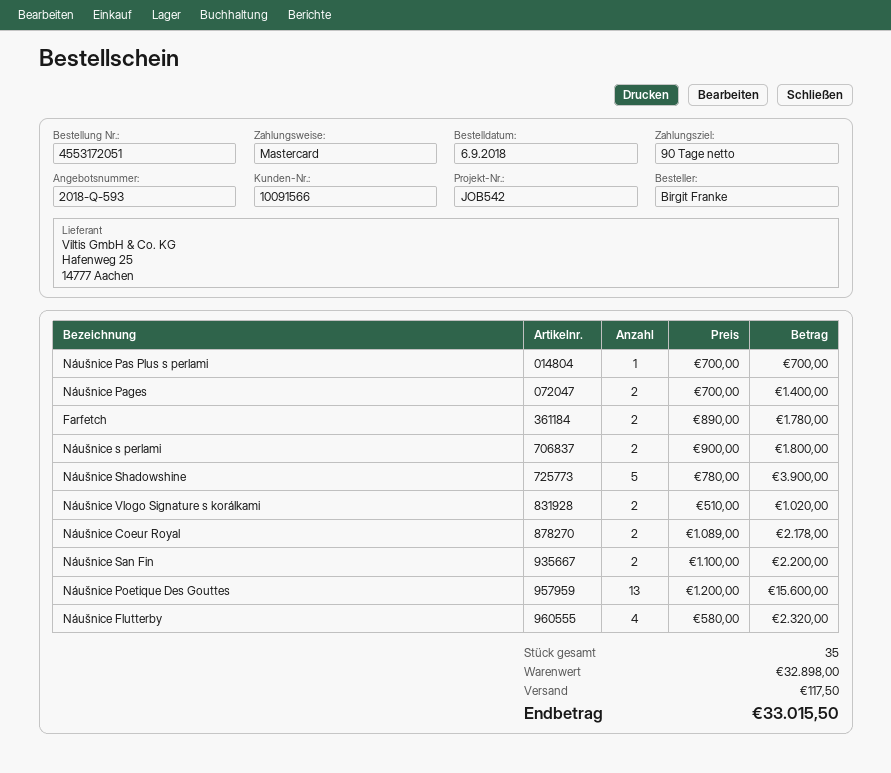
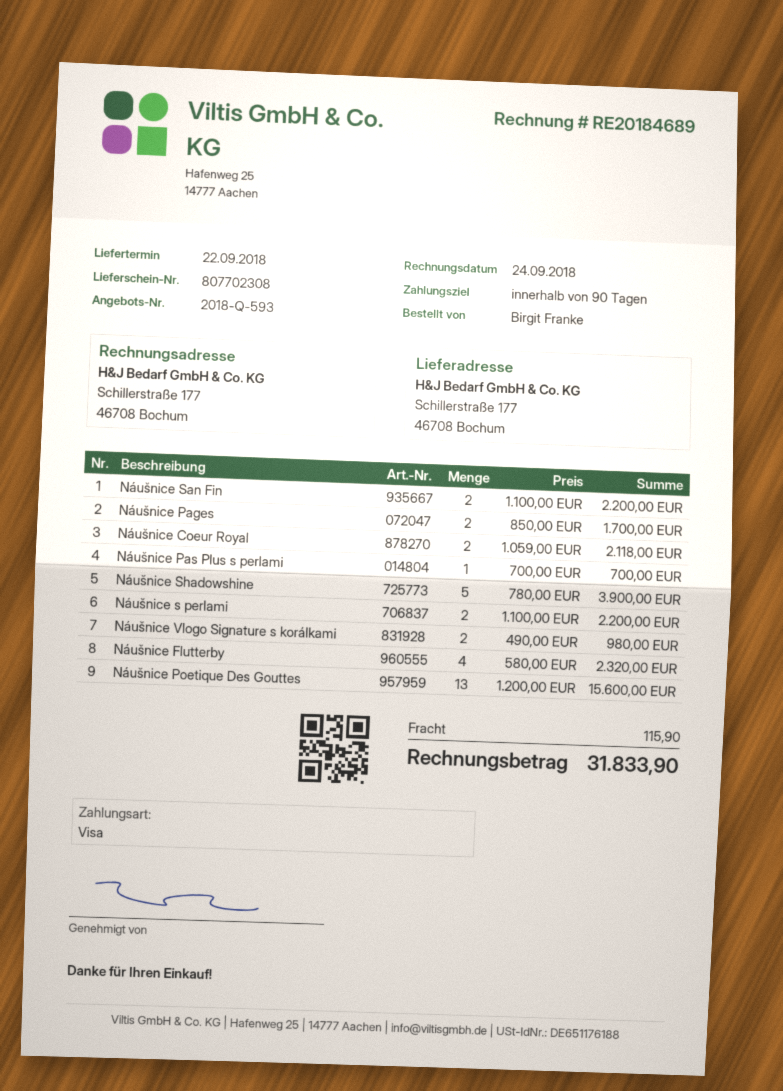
payment method: Mastercard -> Visa
Náušnice Pages: 2 x 700.00 = 1400.00 -> 2 x 850.00 = 1700.00
Farfetch: 2 x 890.00 = 1780.00 -> none
Náušnice s perlami: 2 x 900.00 = 1800.00 -> 2 x 1100.00 = 2200.00
Náušnice Vlogo Signature s korálkami: 2 x 510.00 = 1020.00 -> 2 x 490.00 = 980.00
Náušnice Coeur Royal: 2 x 1089.00 = 2178.00 -> 2 x 1059.00 = 2118.00
shipping: 117.50 -> 115.90
total: 33015.50 -> 31833.90

